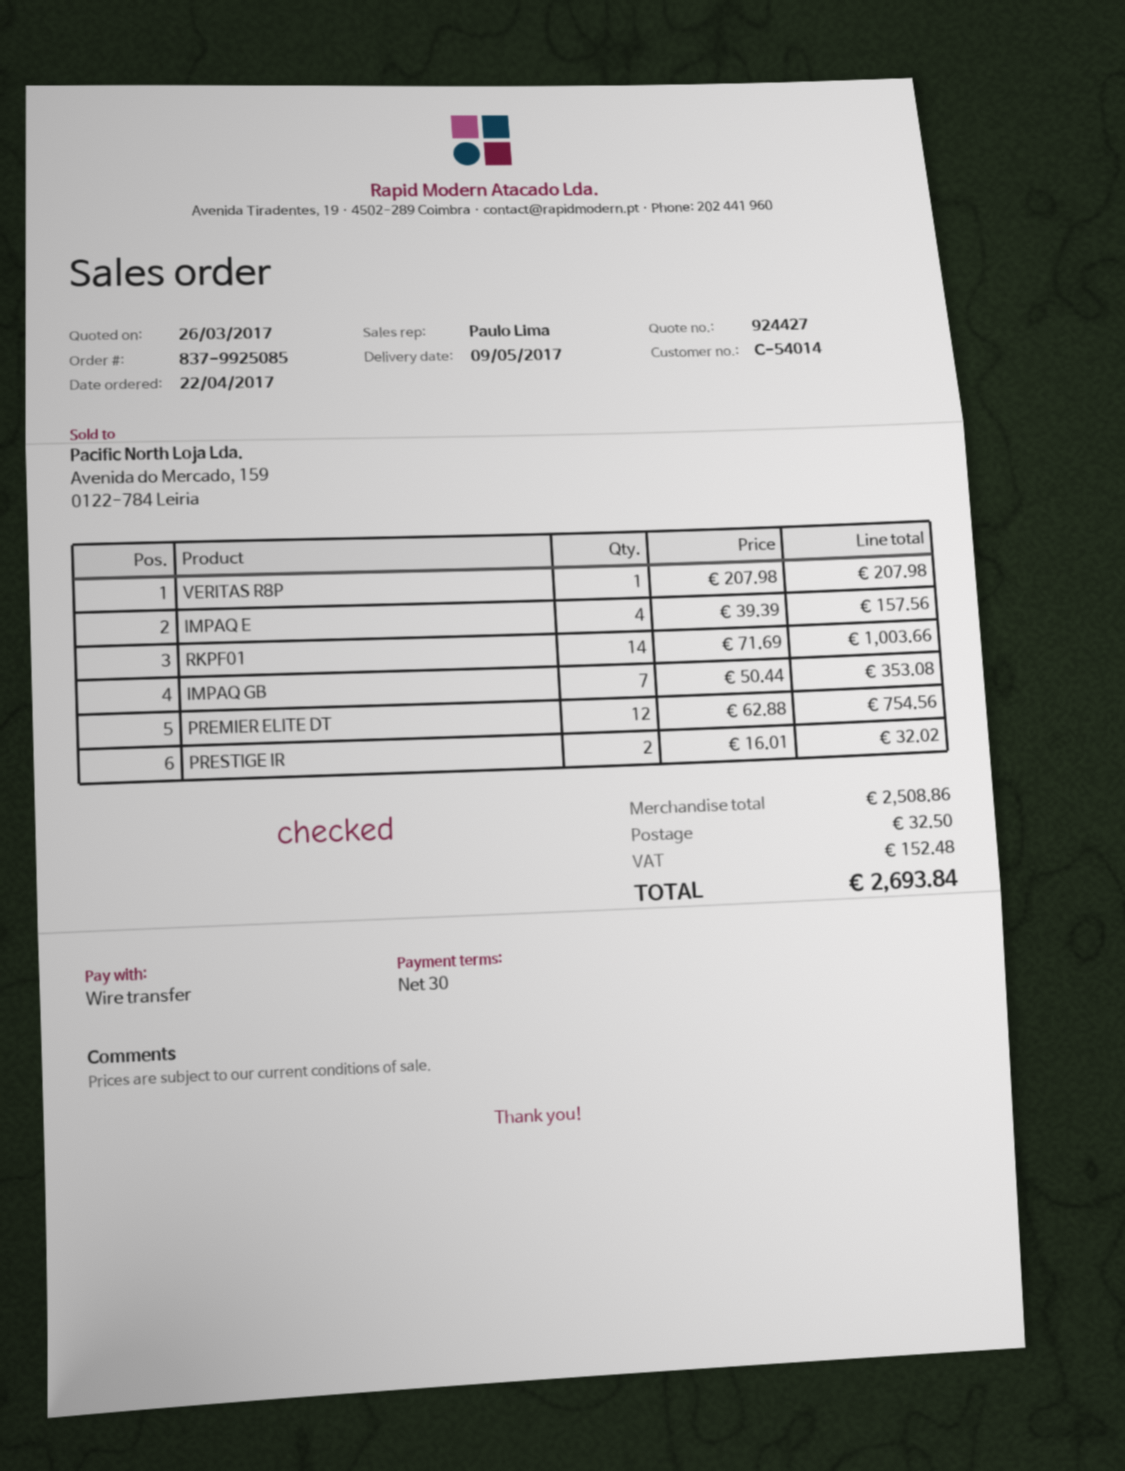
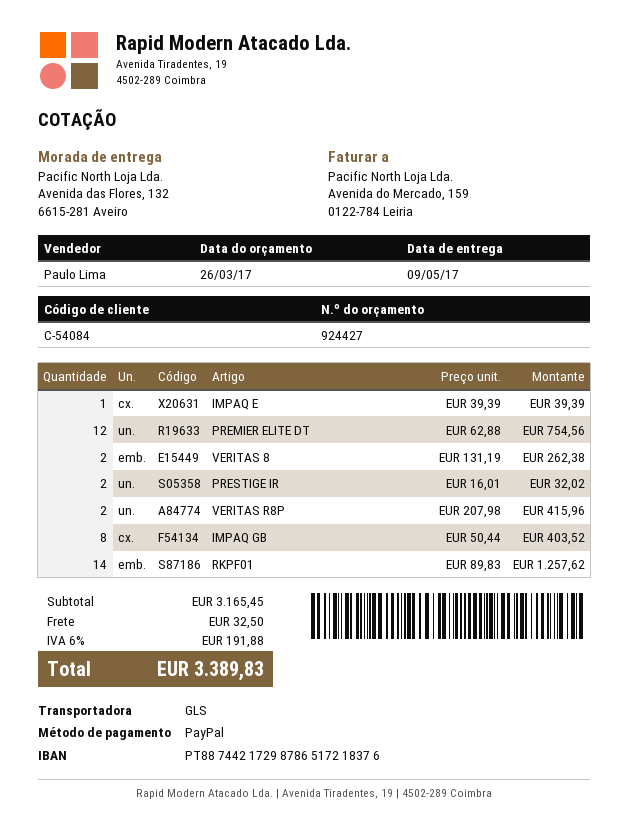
customer number: C-54014 -> C-54084
payment method: bank transfer -> PayPal
VERITAS R8P: 1 x 207.98 = 207.98 -> 2 x 207.98 = 415.96
IMPAQ E: 4 x 39.39 = 157.56 -> 1 x 39.39 = 39.39
RKPF01: 14 x 71.69 = 1003.66 -> 14 x 89.83 = 1257.62
IMPAQ GB: 7 x 50.44 = 353.08 -> 8 x 50.44 = 403.52
VERITAS 8: none -> 2 x 131.19 = 262.38
subtotal: 2508.86 -> 3165.45
tax: 152.48 -> 191.88
total: 2693.84 -> 3389.83

